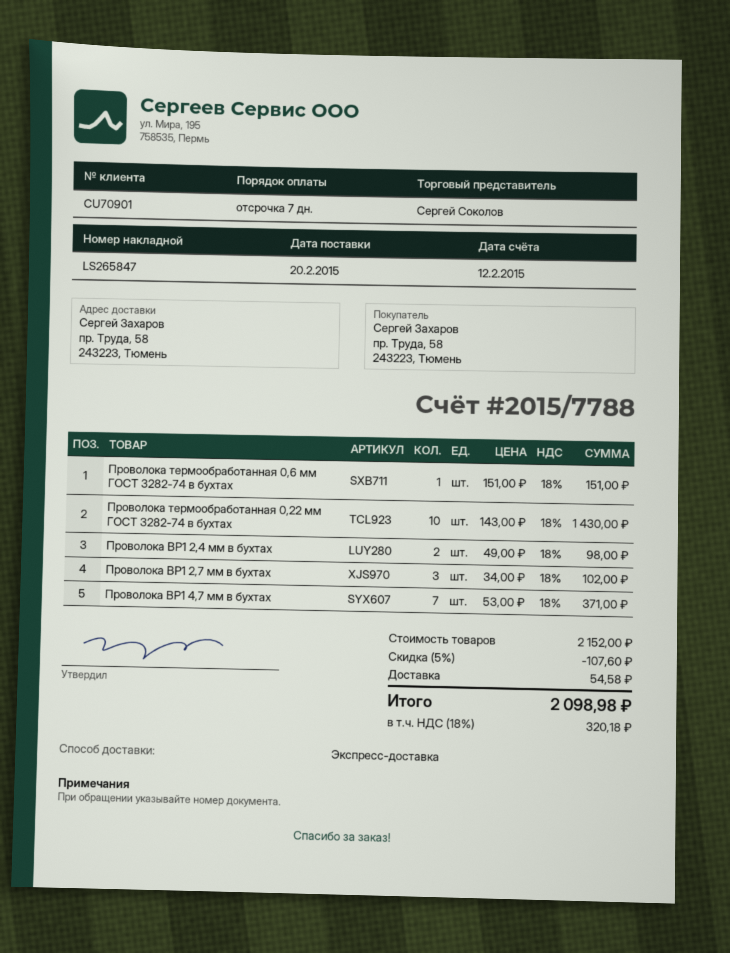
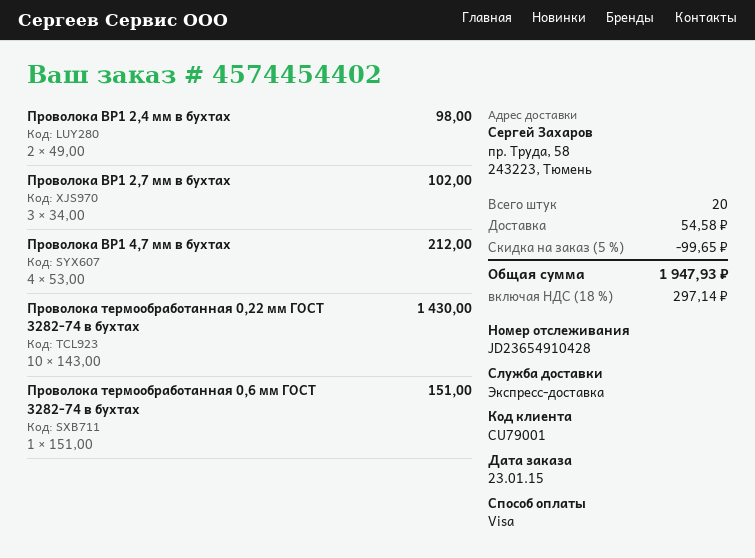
customer number: CU70901 -> CU79001
Проволока ВР1 4,7 мм в бухтах: 7 x 53.00 = 371.00 -> 4 x 53.00 = 212.00
discount: 5% = 107.60 -> 5% = 99.65
tax: 18% = 320.18 -> 18% = 297.14
total: 2098.98 -> 1947.93

